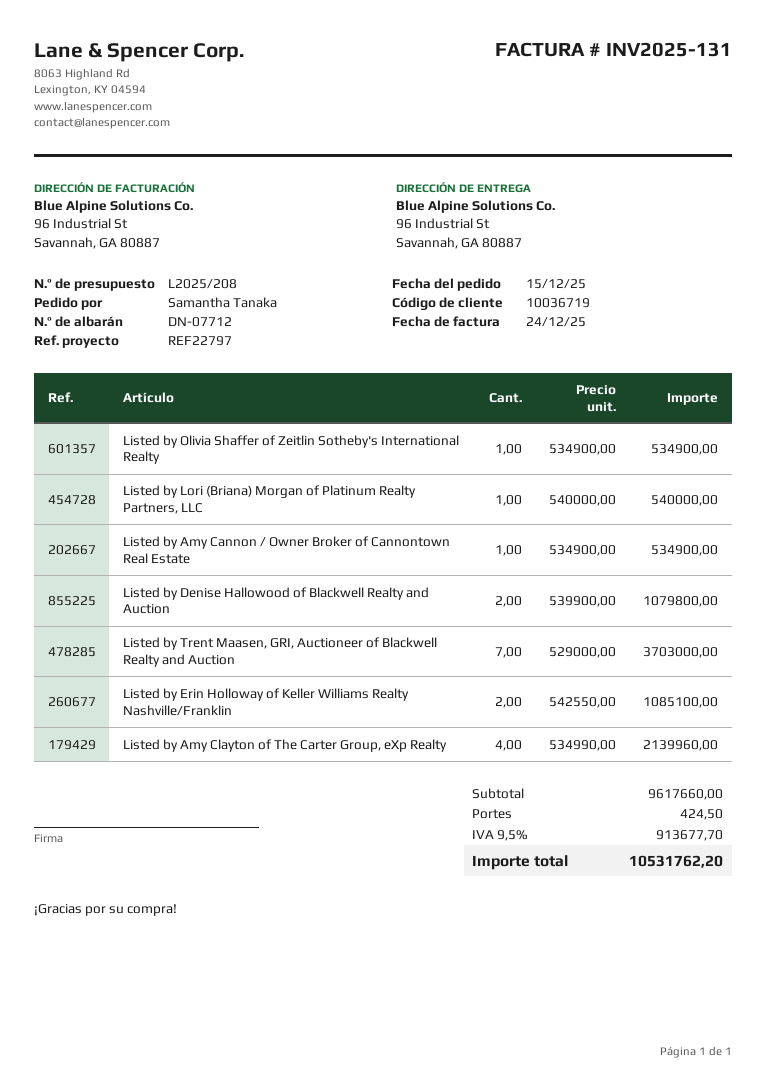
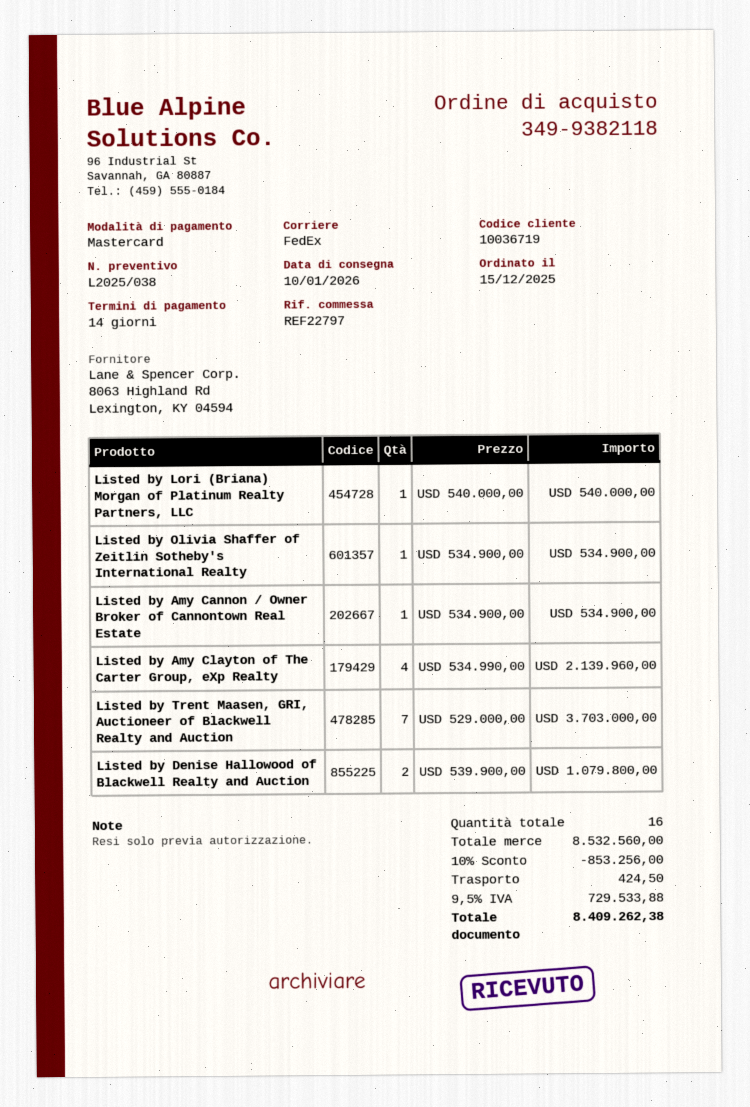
quote number: L2025/208 -> L2025/038
Listed by Erin Holloway of Keller Williams Realty Nashville/Franklin: 2 x 542550.00 = 1085100.00 -> none
subtotal: 9617660.00 -> 8532560.00
discount: none -> 10% = 853256.00
tax: 9.5% = 913677.70 -> 9.5% = 729533.88
total: 10531762.20 -> 8409262.38

